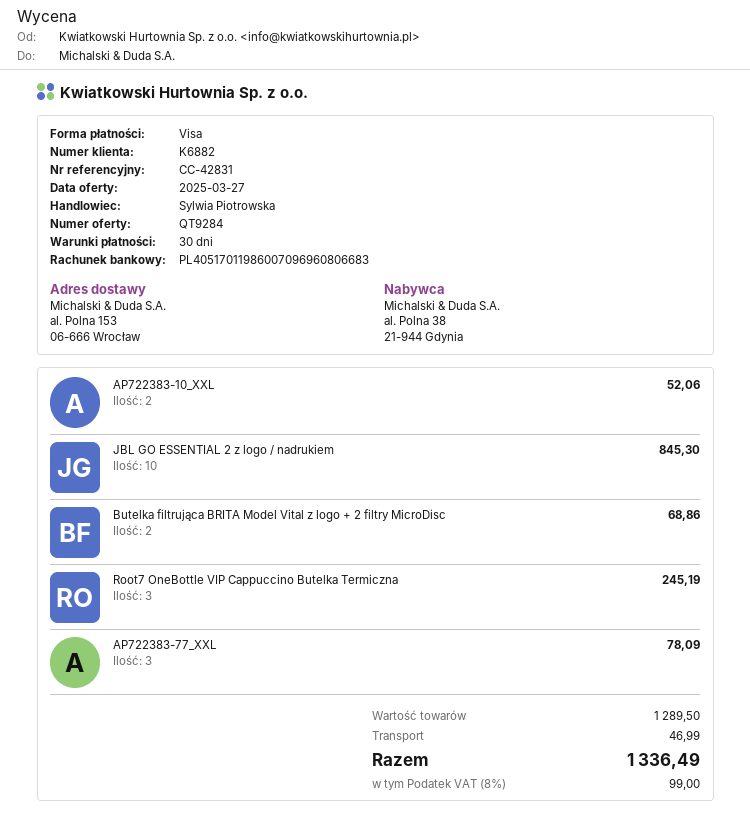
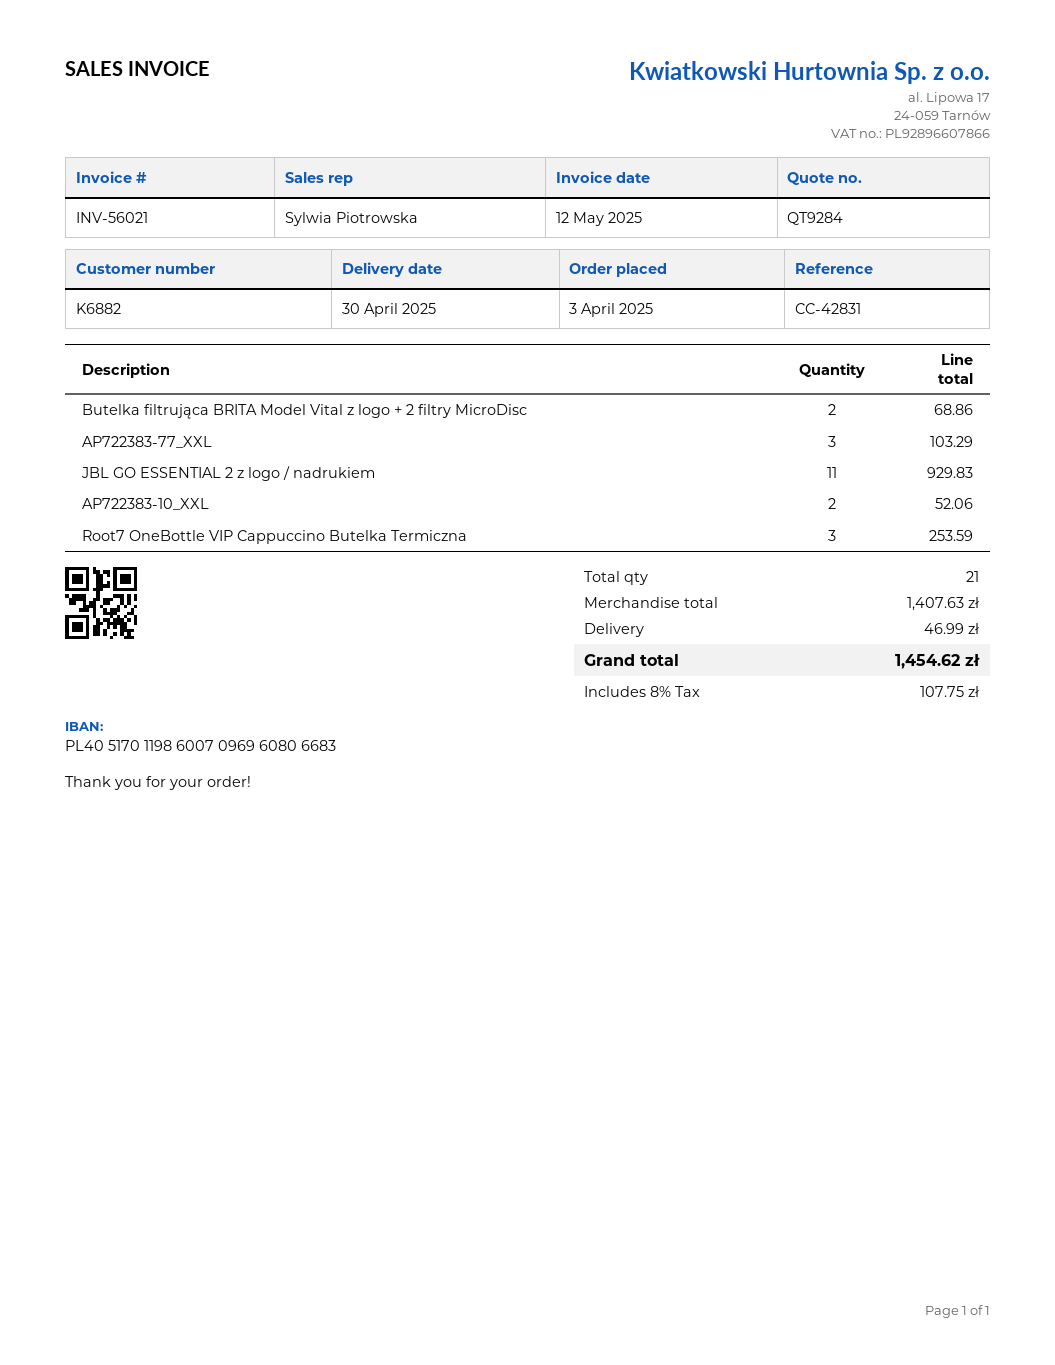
JBL GO ESSENTIAL 2 z logo / nadrukiem: 10 for 845.30 -> 11 for 929.83
Root7 OneBottle VIP Cappuccino Butelka Termiczna: 3 for 245.19 -> 3 for 253.59
AP722383-77_XXL: 3 for 78.09 -> 3 for 103.29
subtotal: 1289.50 -> 1407.63
tax: 8% = 99.00 -> 8% = 107.75
total: 1336.49 -> 1454.62

